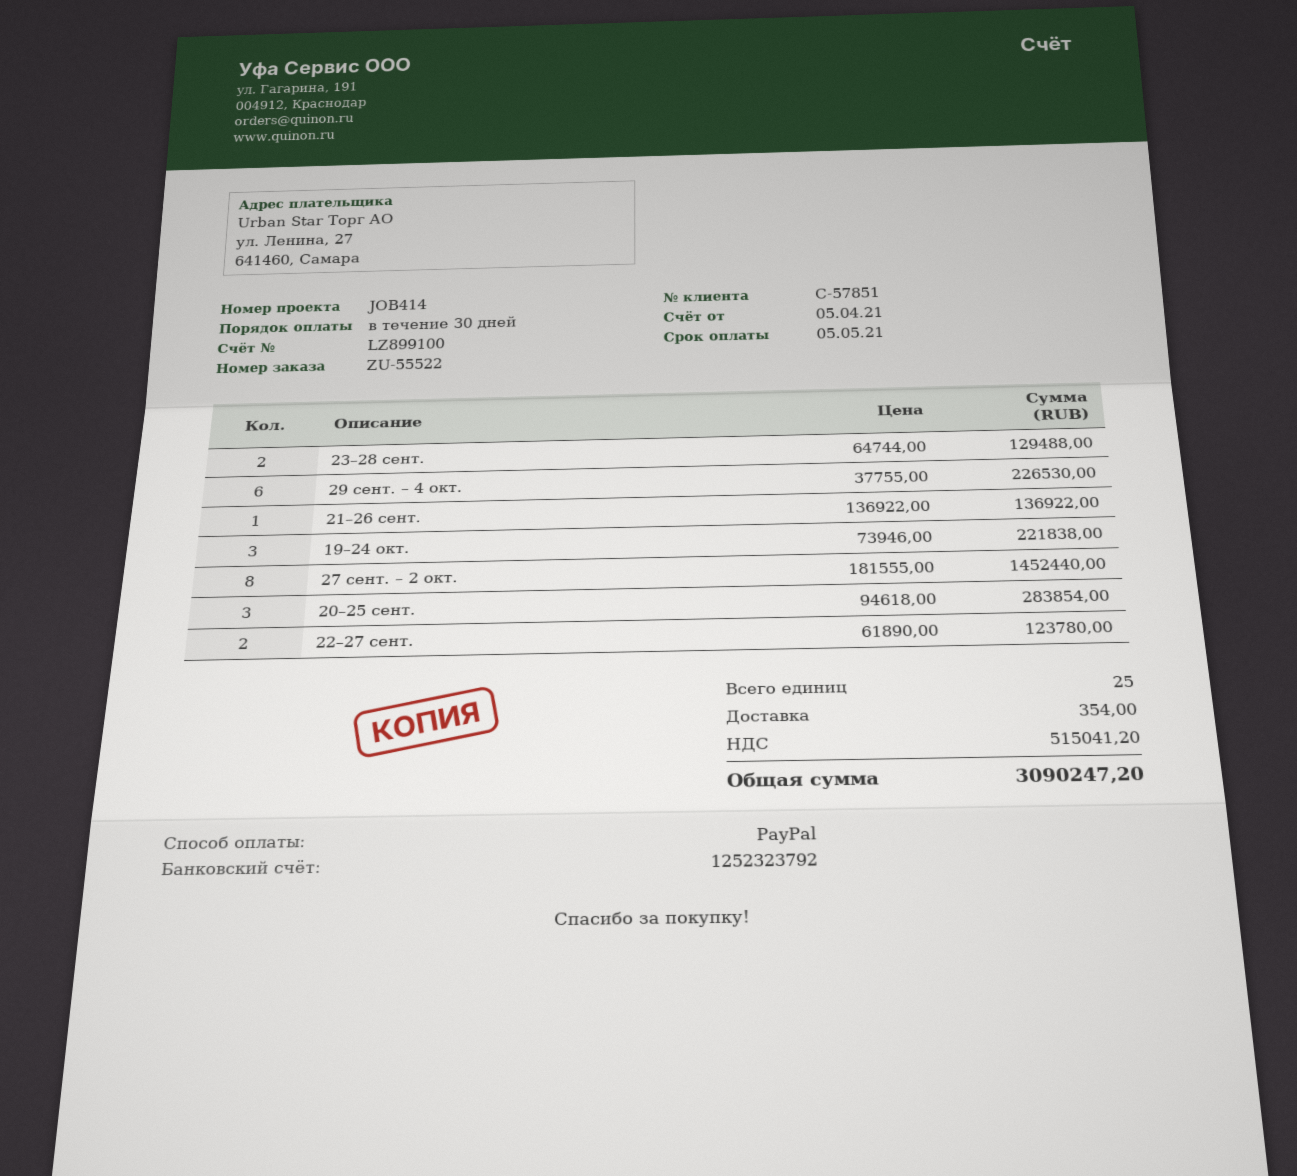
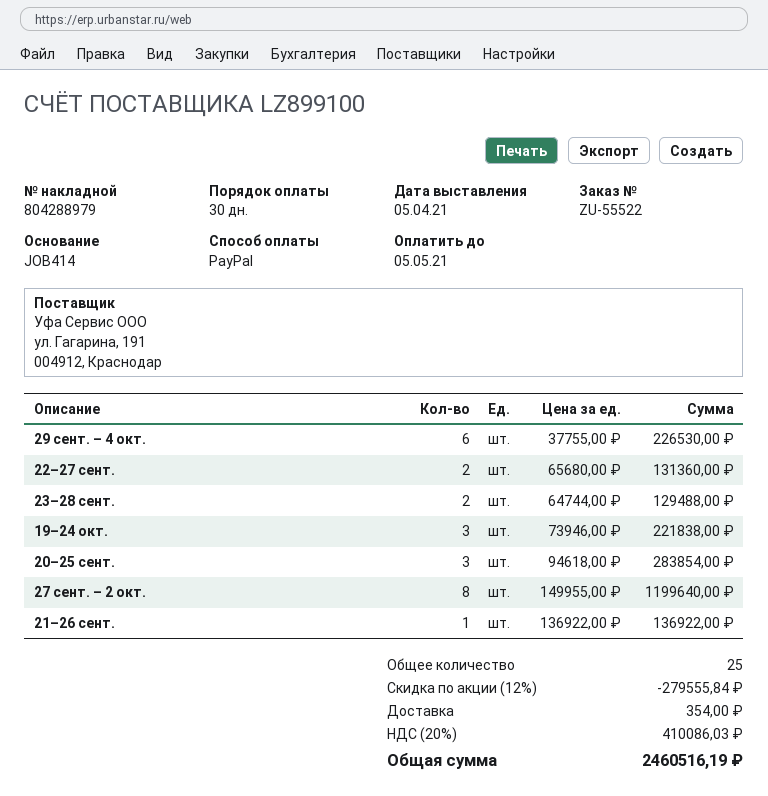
27 сент. – 2 окт.: 8 x 181555.00 = 1452440.00 -> 8 x 149955.00 = 1199640.00
22–27 сент.: 2 x 61890.00 = 123780.00 -> 2 x 65680.00 = 131360.00
discount: none -> 12% = 279555.84
tax: 515041.20 -> 410086.03
total: 3090247.20 -> 2460516.19

